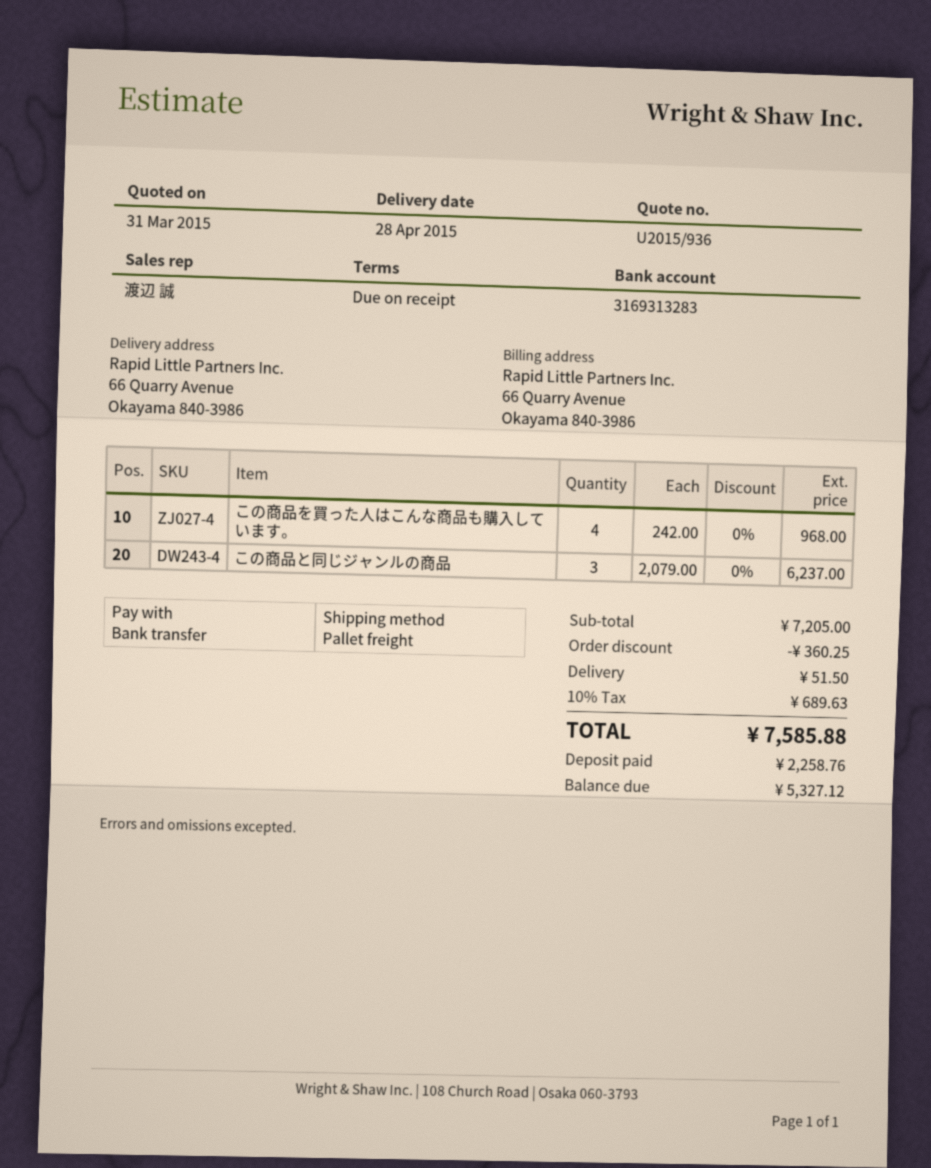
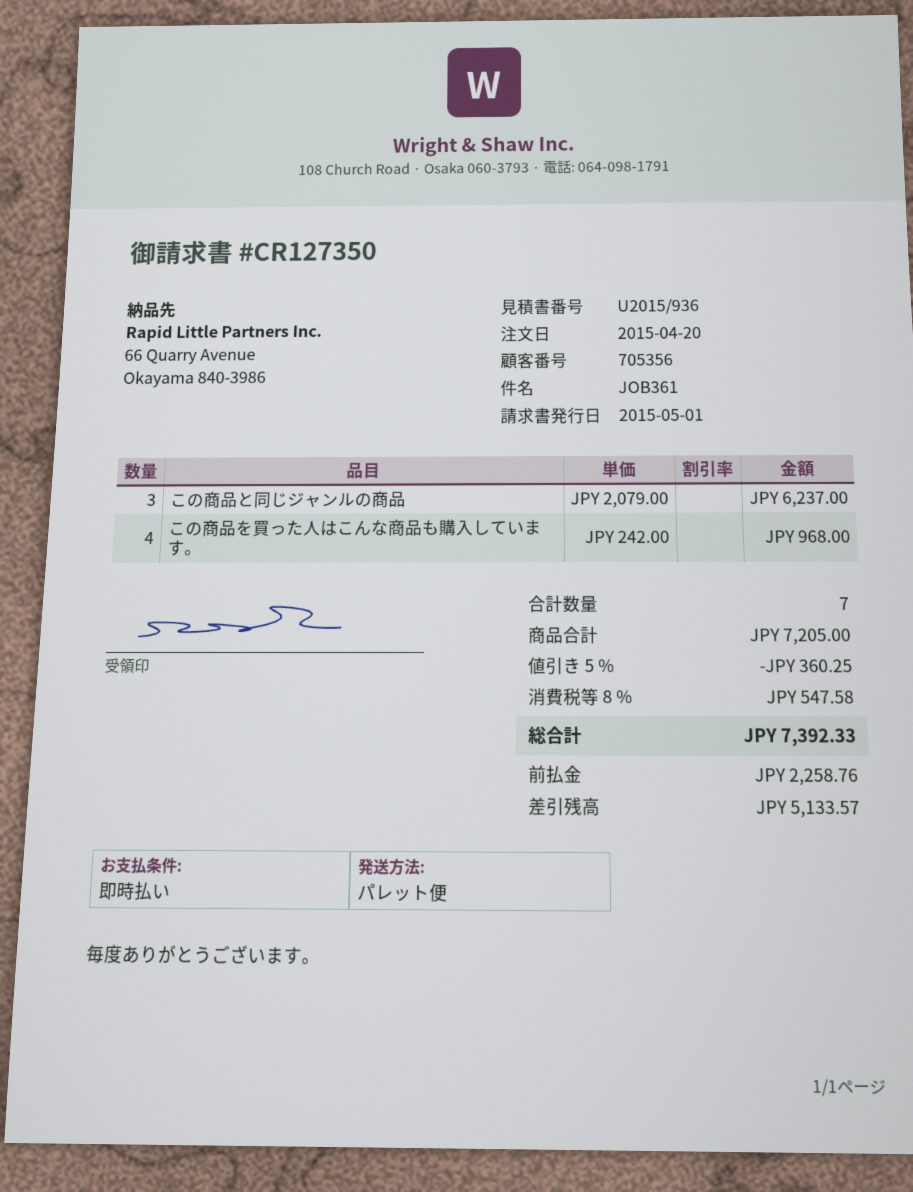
shipping: 51.50 -> none
tax: 10% = 689.63 -> 8% = 547.58
total: 7585.88 -> 7392.33
balance: 5327.12 -> 5133.57

